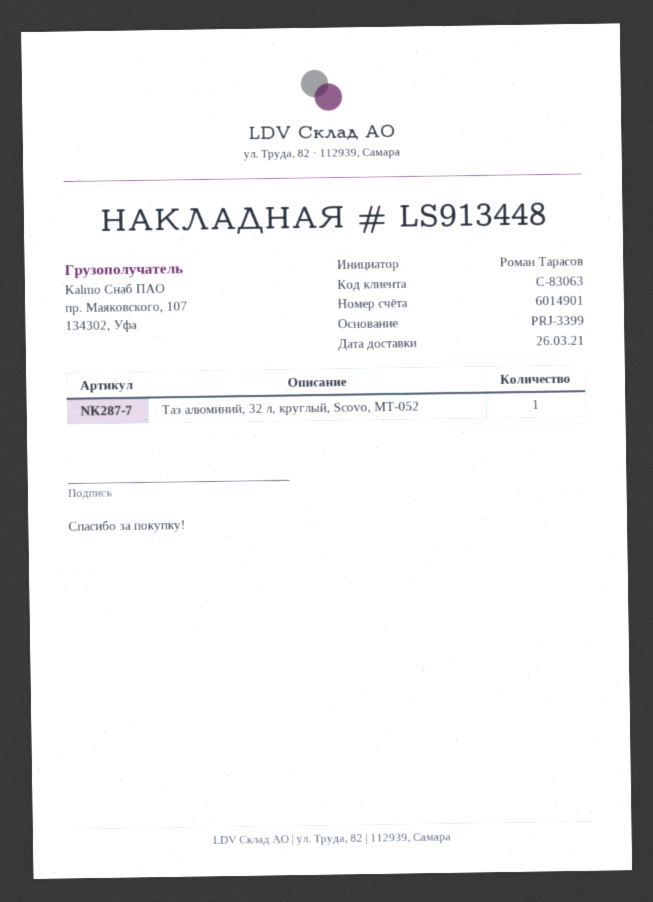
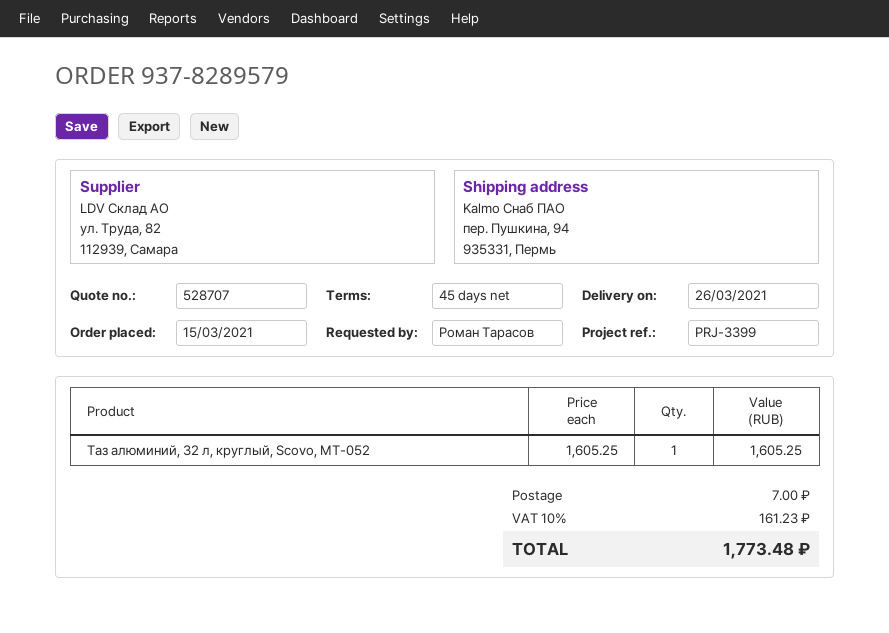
ship to: пр. Маяковского, 107, 134302, Уфа -> пер. Пушкина, 94, 935331, Пермь

